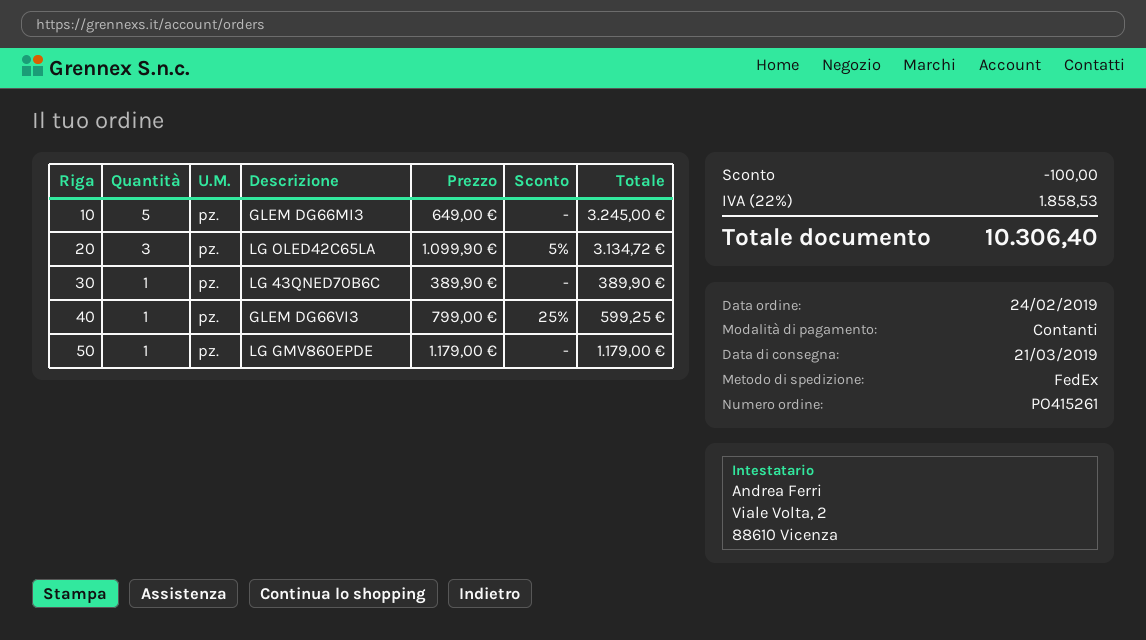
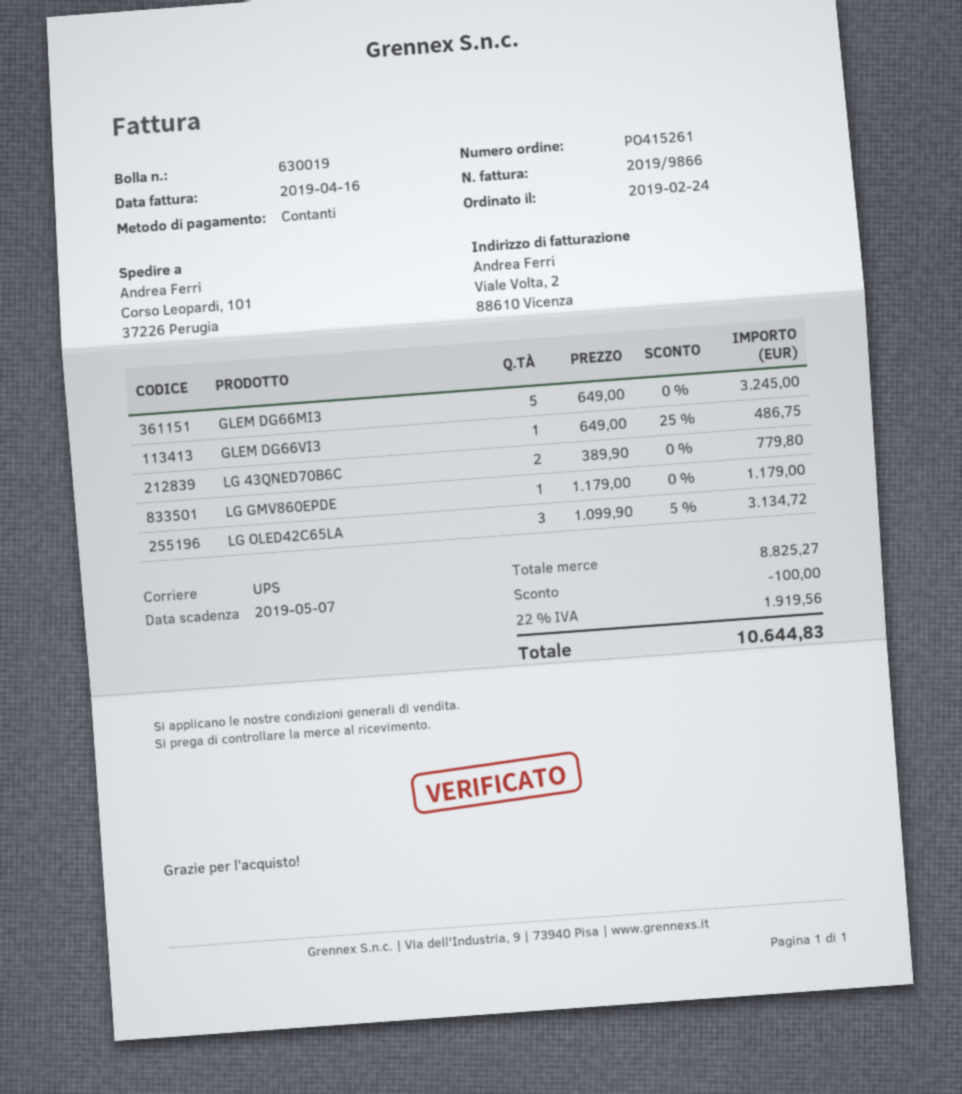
shipping method: FedEx -> UPS
LG 43QNED70B6C: 1 x 389.90 = 389.90 -> 2 x 389.90 = 779.80
GLEM DG66VI3: 1 x 799.00 - 25% = 599.25 -> 1 x 649.00 - 25% = 486.75
tax: 22% = 1858.53 -> 22% = 1919.56
total: 10306.40 -> 10644.83

